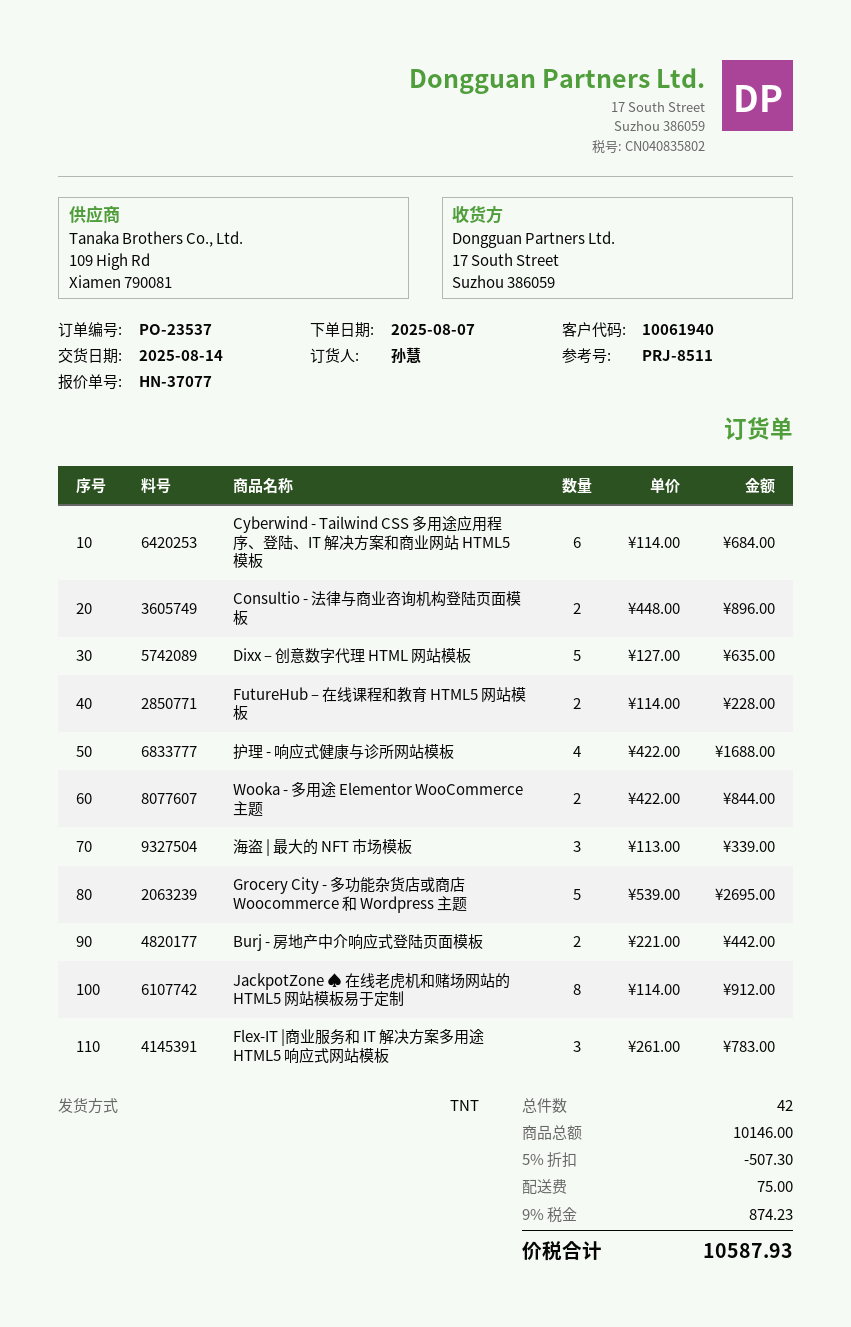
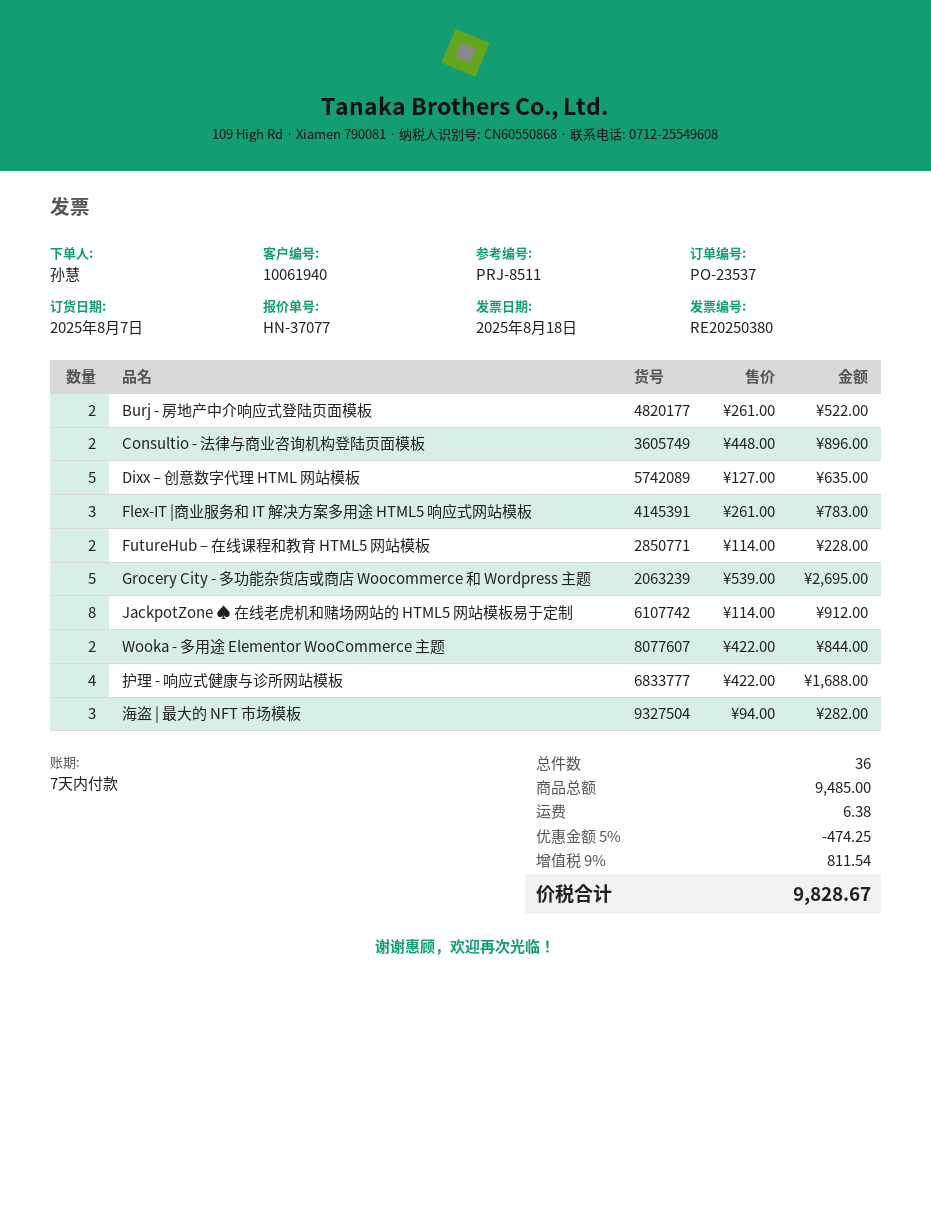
Cyberwind - Tailwind CSS 多用途应用程序、登陆、IT 解决方案和商业网站 HTML5 模板: 6 x 114.00 = 684.00 -> none
海盗 | 最大的 NFT 市场模板: 3 x 113.00 = 339.00 -> 3 x 94.00 = 282.00
Burj - 房地产中介响应式登陆页面模板: 2 x 221.00 = 442.00 -> 2 x 261.00 = 522.00
total quantity: 42 -> 36
subtotal: 10146.00 -> 9485.00
discount: 5% = 507.30 -> 5% = 474.25
shipping: 75.00 -> 6.38
tax: 9% = 874.23 -> 9% = 811.54
total: 10587.93 -> 9828.67

